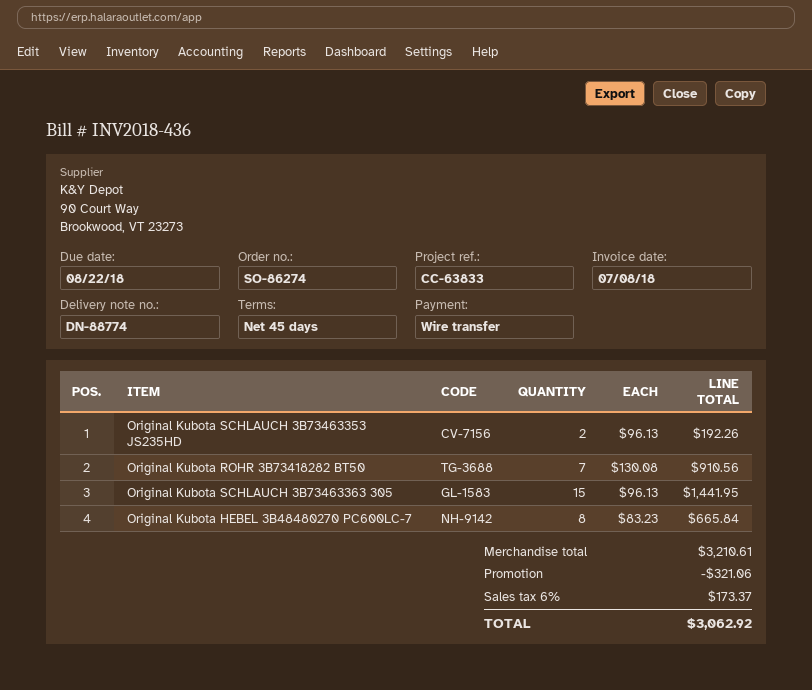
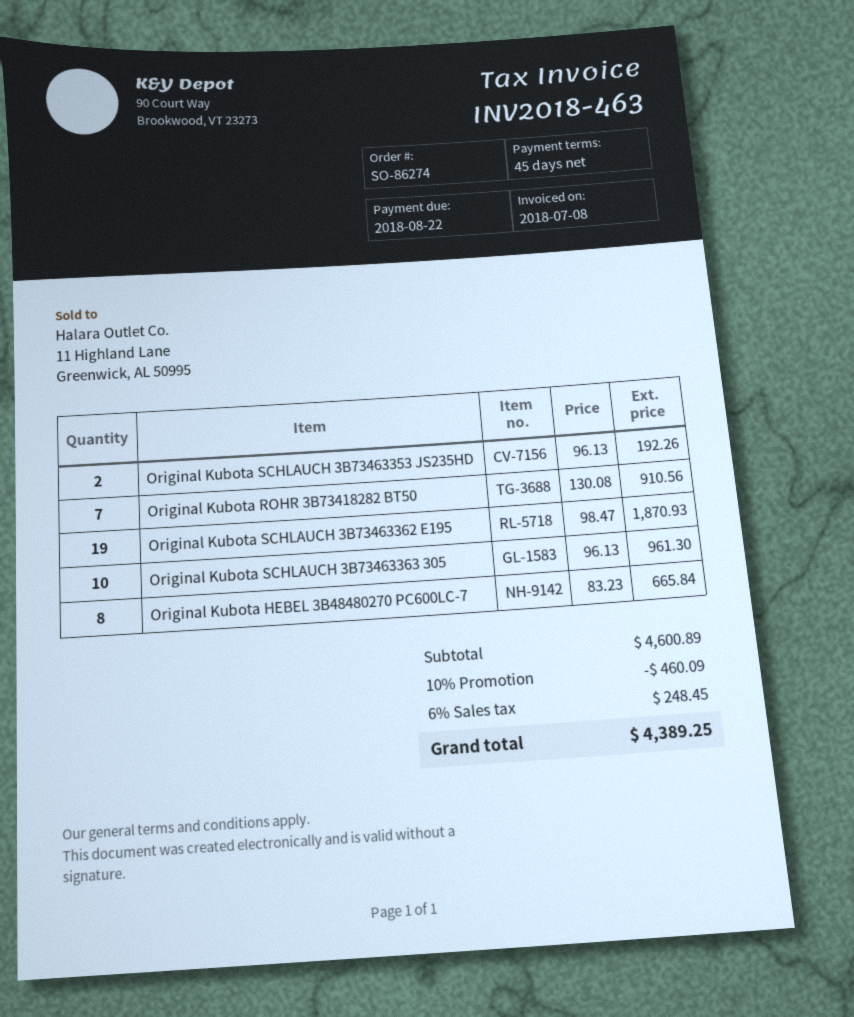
invoice number: INV2018-436 -> INV2018-463
Original Kubota SCHLAUCH 3B73463363 305: 15 x 96.13 = 1441.95 -> 10 x 96.13 = 961.30
Original Kubota SCHLAUCH 3B73463362 E195: none -> 19 x 98.47 = 1870.93
subtotal: 3210.61 -> 4600.89
discount: 321.06 -> 460.09
tax: 6% = 173.37 -> 6% = 248.45
total: 3062.92 -> 4389.25

